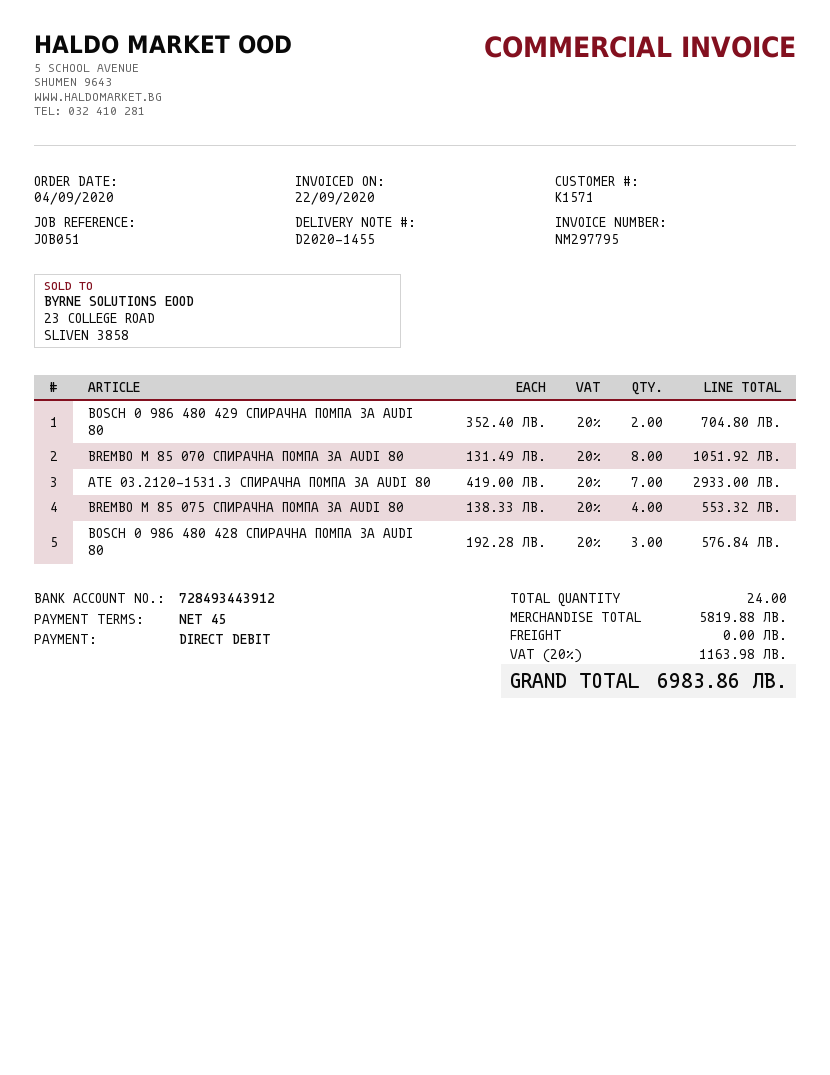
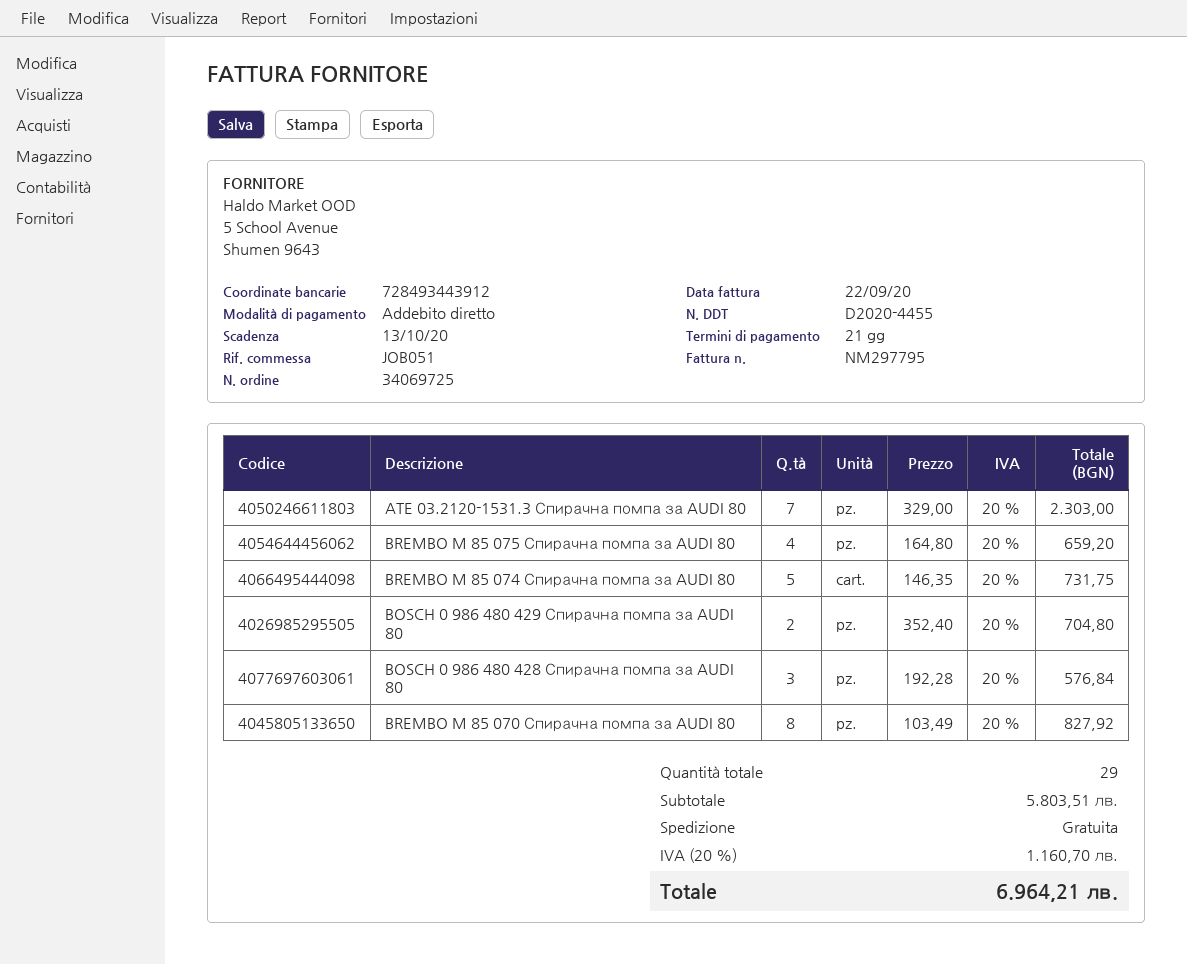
delivery note number: D2020-1455 -> D2020-4455
payment terms: 45 days -> 21 days
BREMBO M 85 070 СПИРАЧНА ПОМПА ЗА AUDI 80: 8 x 131.49 = 1051.92 -> 8 x 103.49 = 827.92
ATE 03.2120-1531.3 СПИРАЧНА ПОМПА ЗА AUDI 80: 7 x 419.00 = 2933.00 -> 7 x 329.00 = 2303.00
BREMBO M 85 075 СПИРАЧНА ПОМПА ЗА AUDI 80: 4 x 138.33 = 553.32 -> 4 x 164.80 = 659.20
BREMBO M 85 074 Спирачна помпа за AUDI 80: none -> 5 x 146.35 = 731.75
total quantity: 24 -> 29
subtotal: 5819.88 -> 5803.51
tax: 20% = 1163.98 -> 20% = 1160.70
total: 6983.86 -> 6964.21

